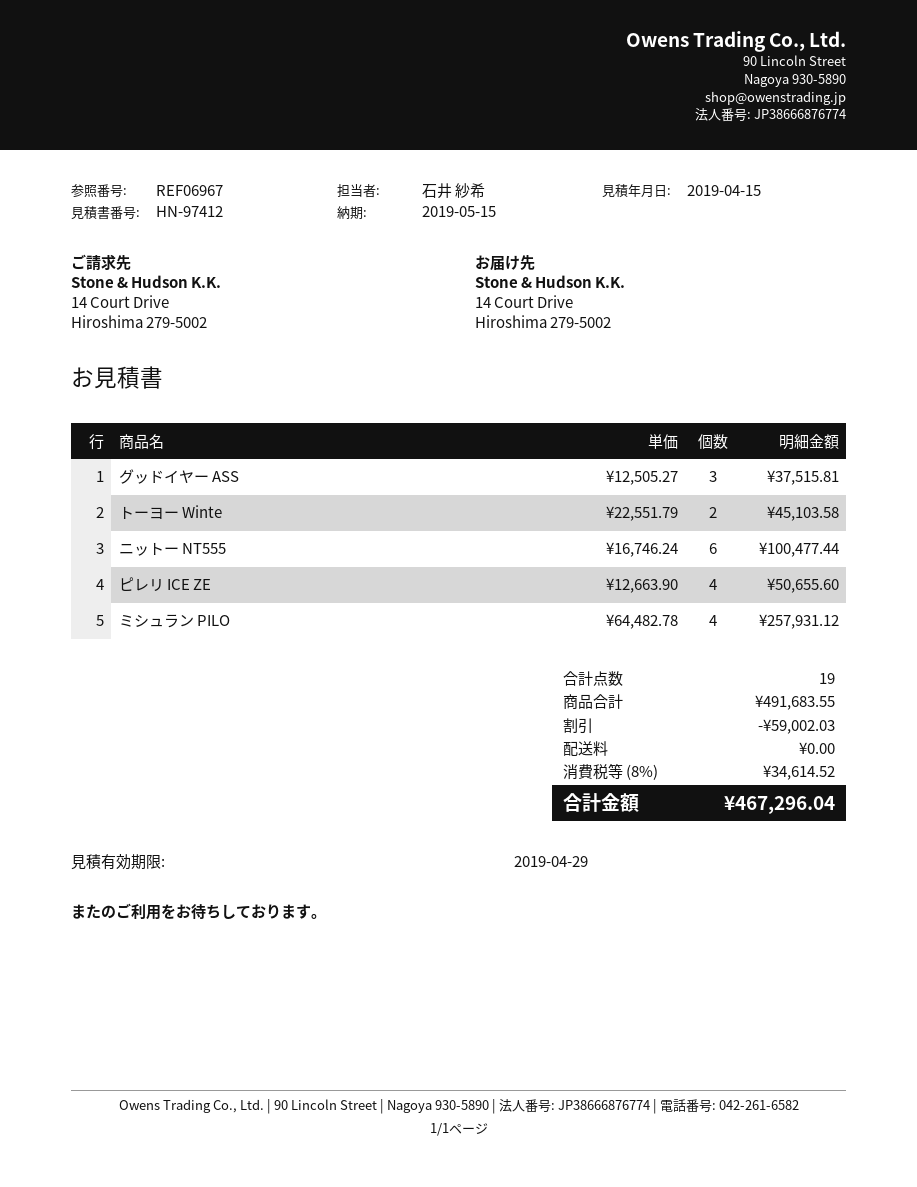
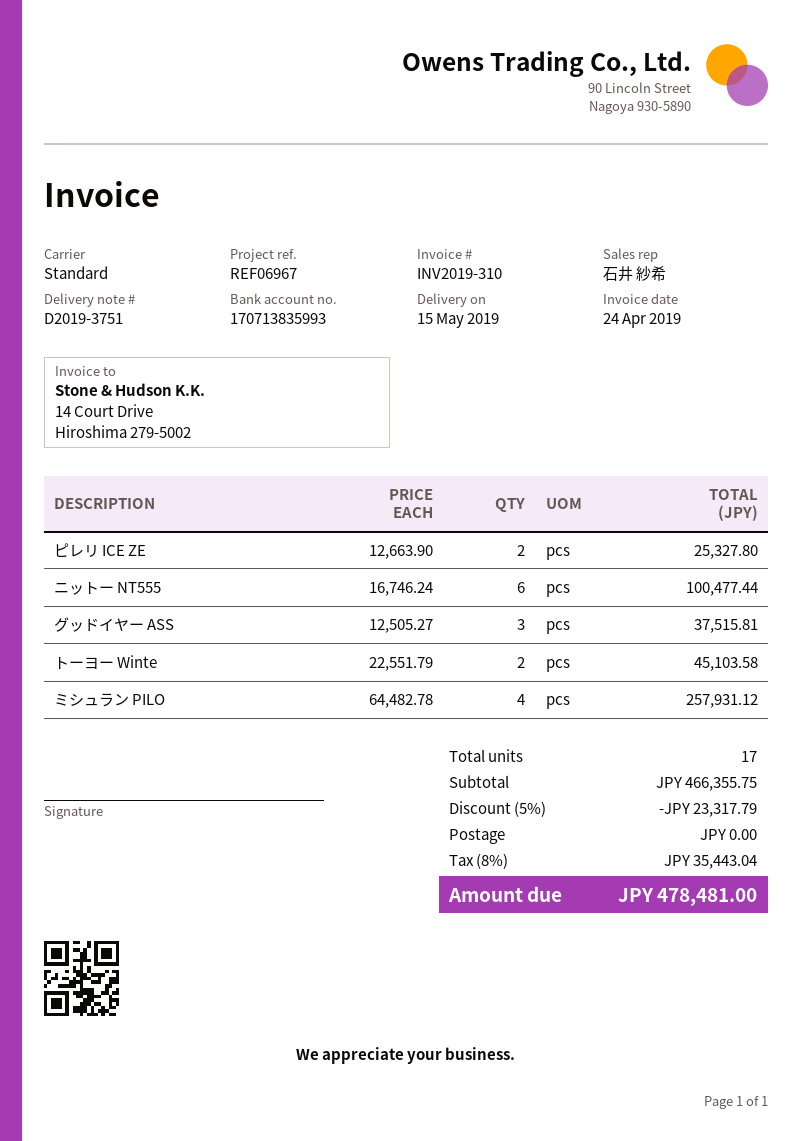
ピレリ ICE ZE: 4 x 12663.90 = 50655.60 -> 2 x 12663.90 = 25327.80
total quantity: 19 -> 17
subtotal: 491683.55 -> 466355.75
discount: 59002.03 -> 23317.79
tax: 8% = 34614.52 -> 8% = 35443.04
total: 467296.04 -> 478481.00

